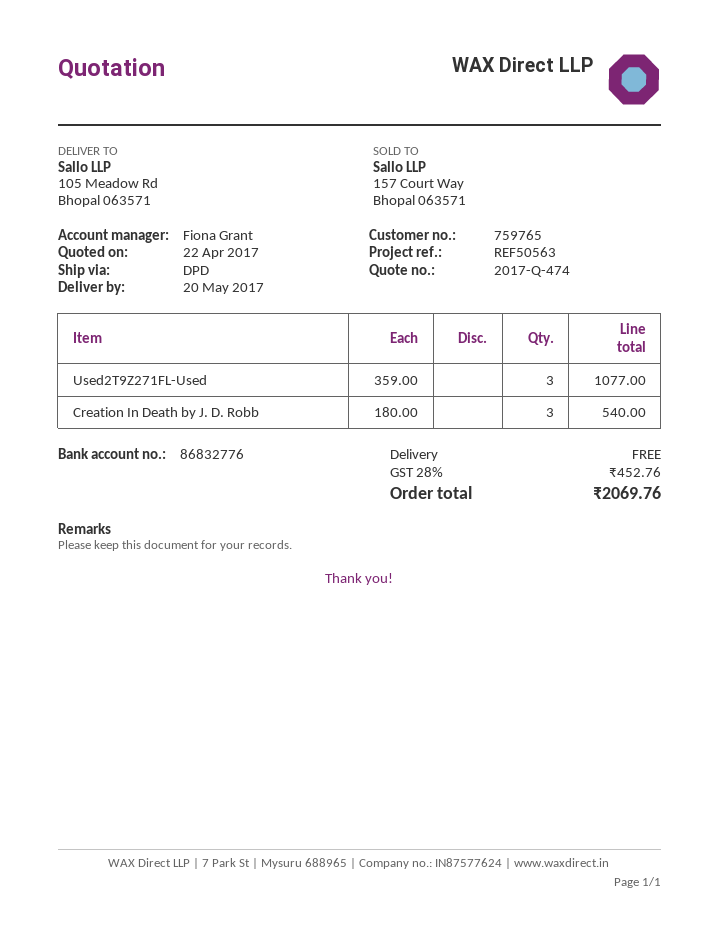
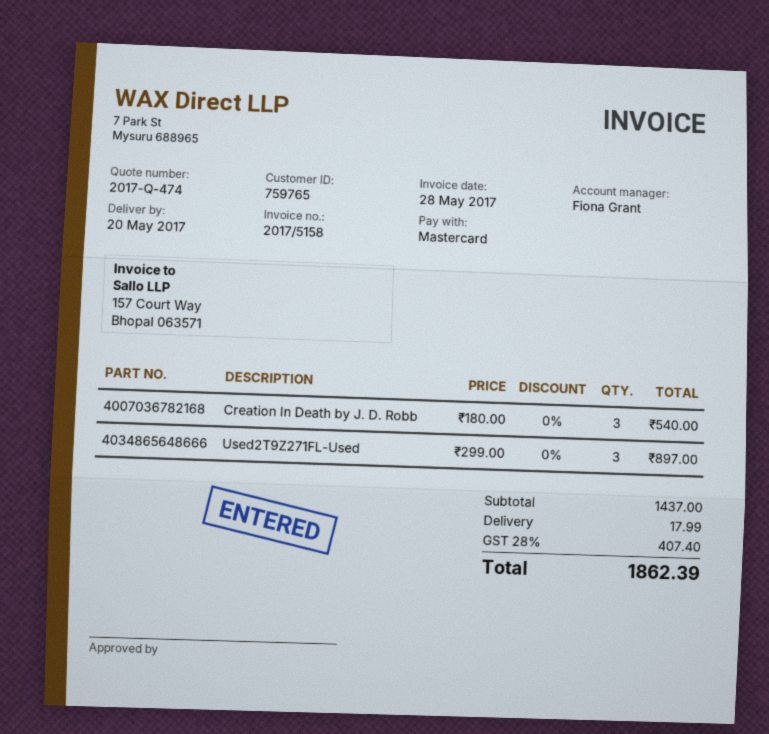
Used2T9Z271FL-Used: 3 x 359.00 = 1077.00 -> 3 x 299.00 = 897.00
shipping: 0.00 -> 17.99
tax: 28% = 452.76 -> 28% = 407.40
total: 2069.76 -> 1862.39

